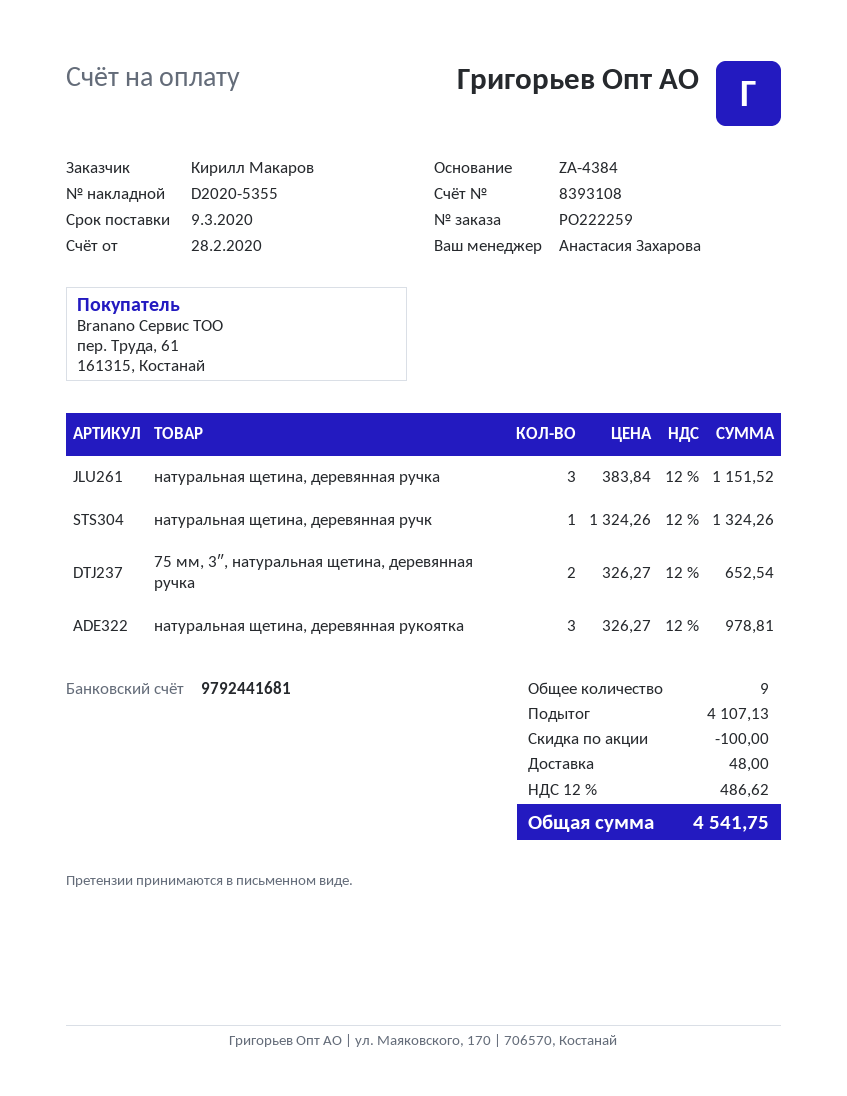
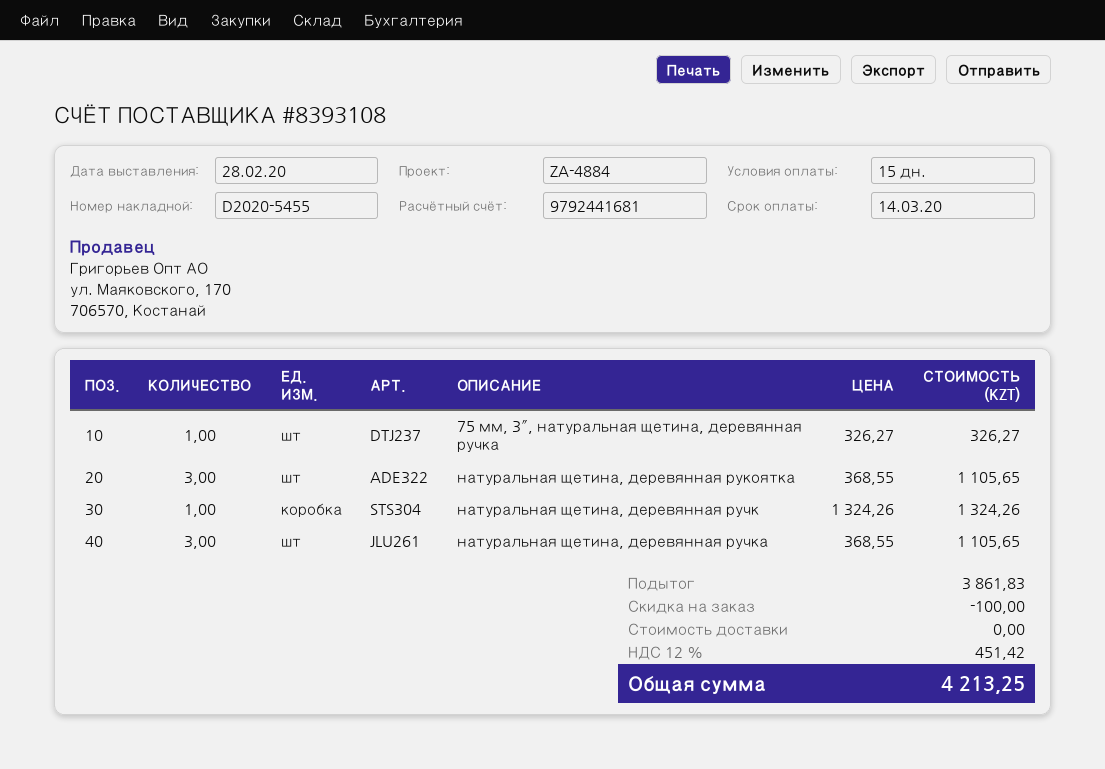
delivery note number: D2020-5355 -> D2020-5455
reference: ZA-4384 -> ZA-4884
натуральная щетина, деревянная ручка: 3 x 383.84 = 1151.52 -> 3 x 368.55 = 1105.65
75 мм, 3″, натуральная щетина, деревянная ручка: 2 x 326.27 = 652.54 -> 1 x 326.27 = 326.27
натуральная щетина, деревянная рукоятка: 3 x 326.27 = 978.81 -> 3 x 368.55 = 1105.65
subtotal: 4107.13 -> 3861.83
shipping: 48.00 -> 0.00
tax: 12% = 486.62 -> 12% = 451.42
total: 4541.75 -> 4213.25

